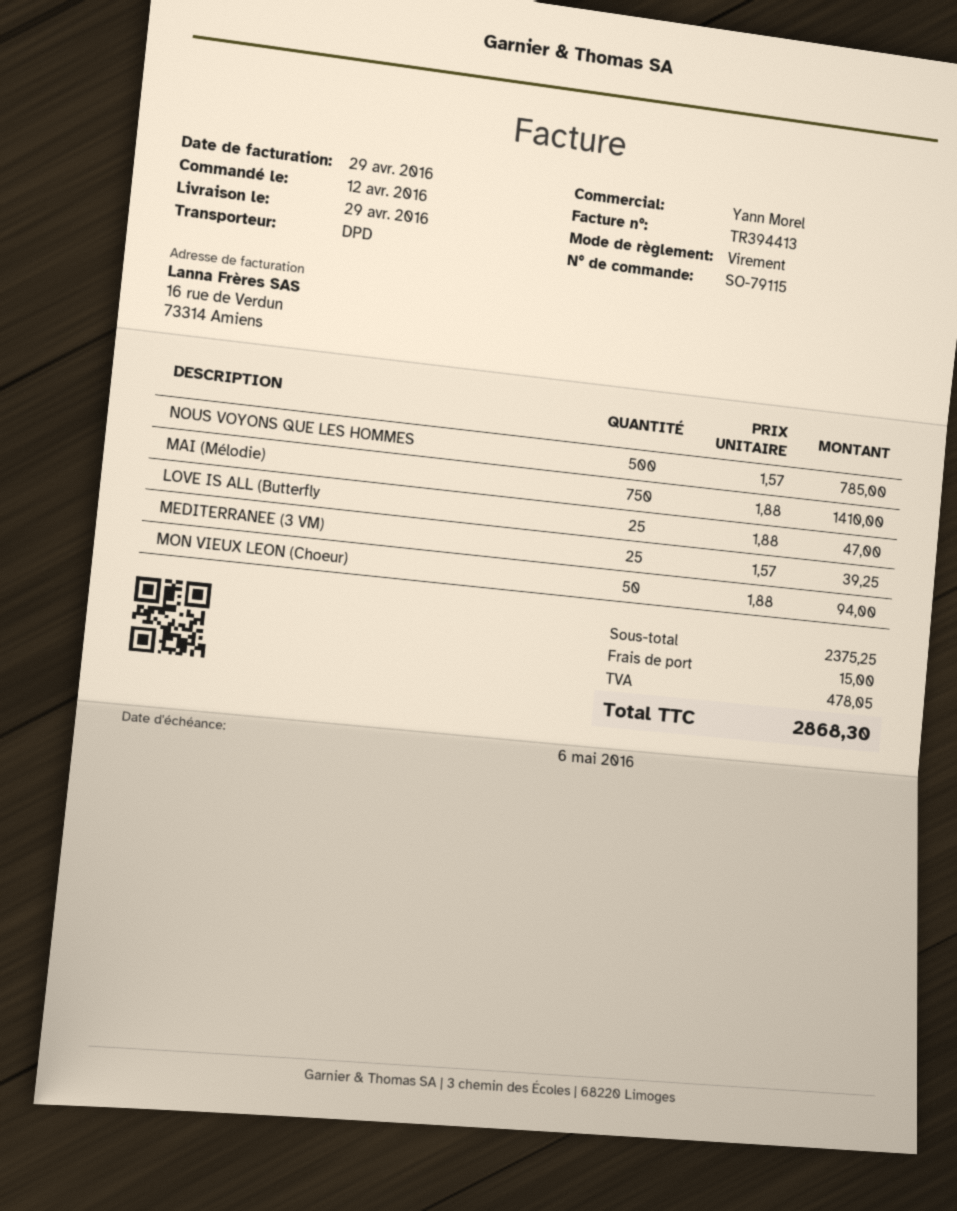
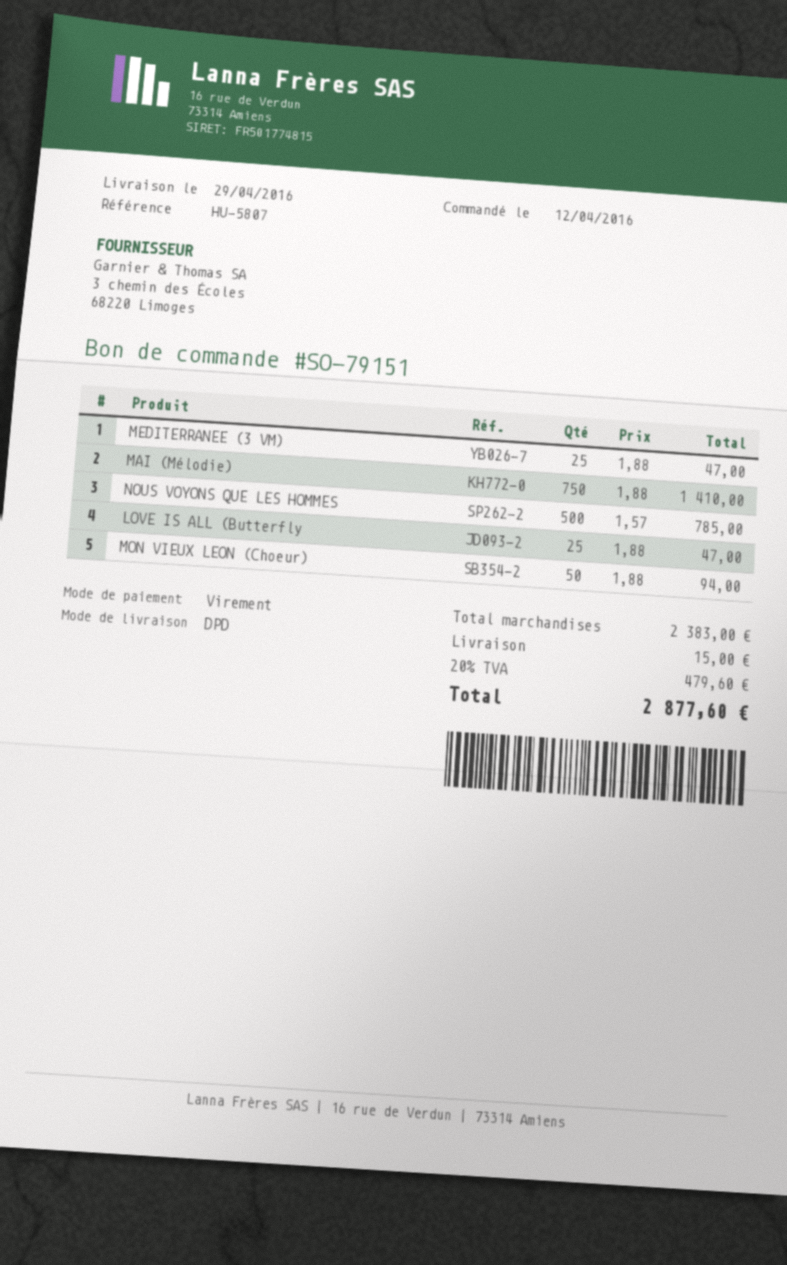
order number: SO-79115 -> SO-79151
MEDITERRANEE (3 VM): 25 x 1.57 = 39.25 -> 25 x 1.88 = 47.00
subtotal: 2375.25 -> 2383.00
tax: 478.05 -> 479.60
total: 2868.30 -> 2877.60

